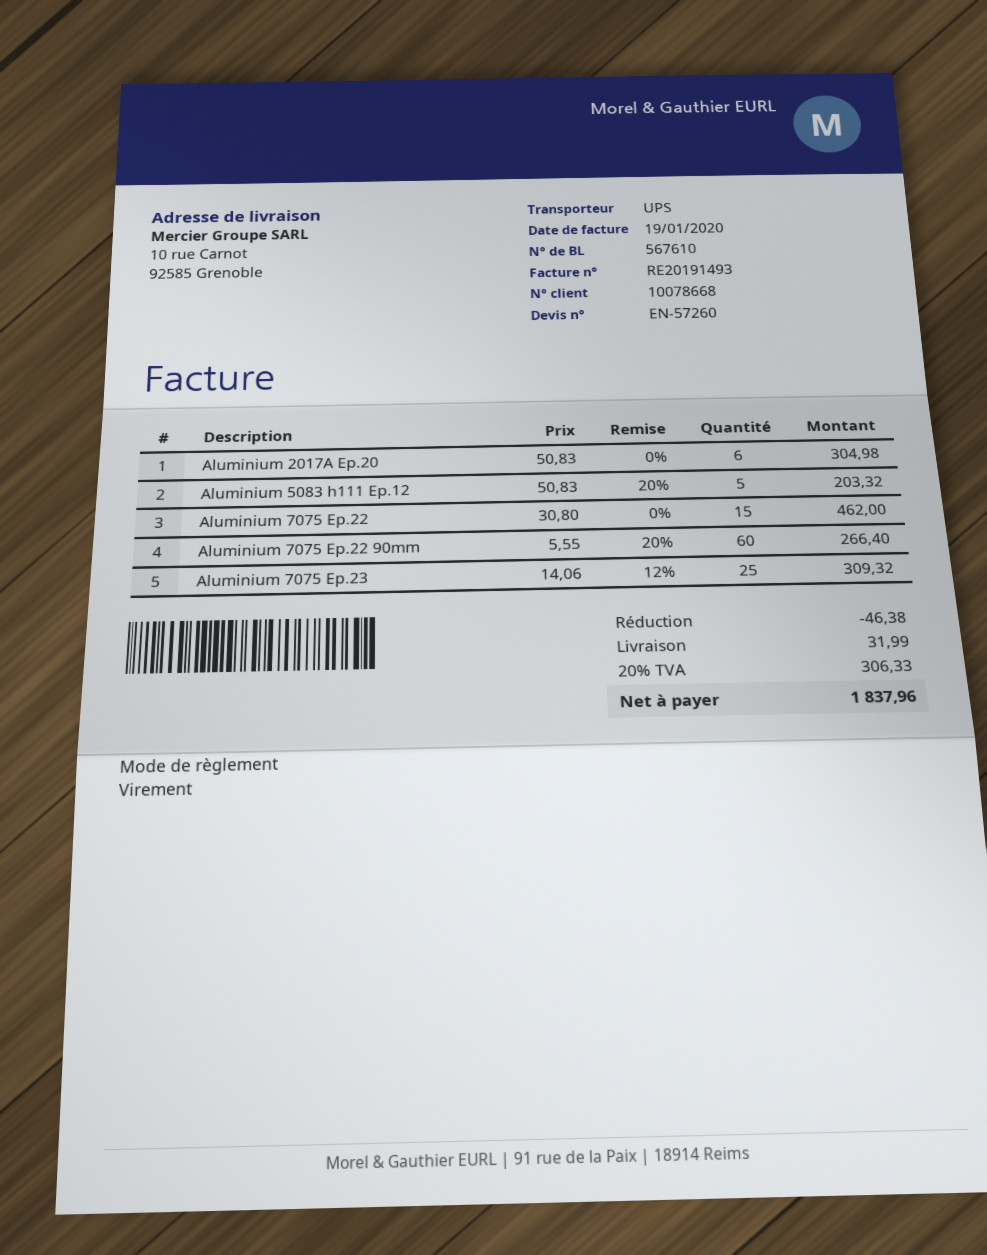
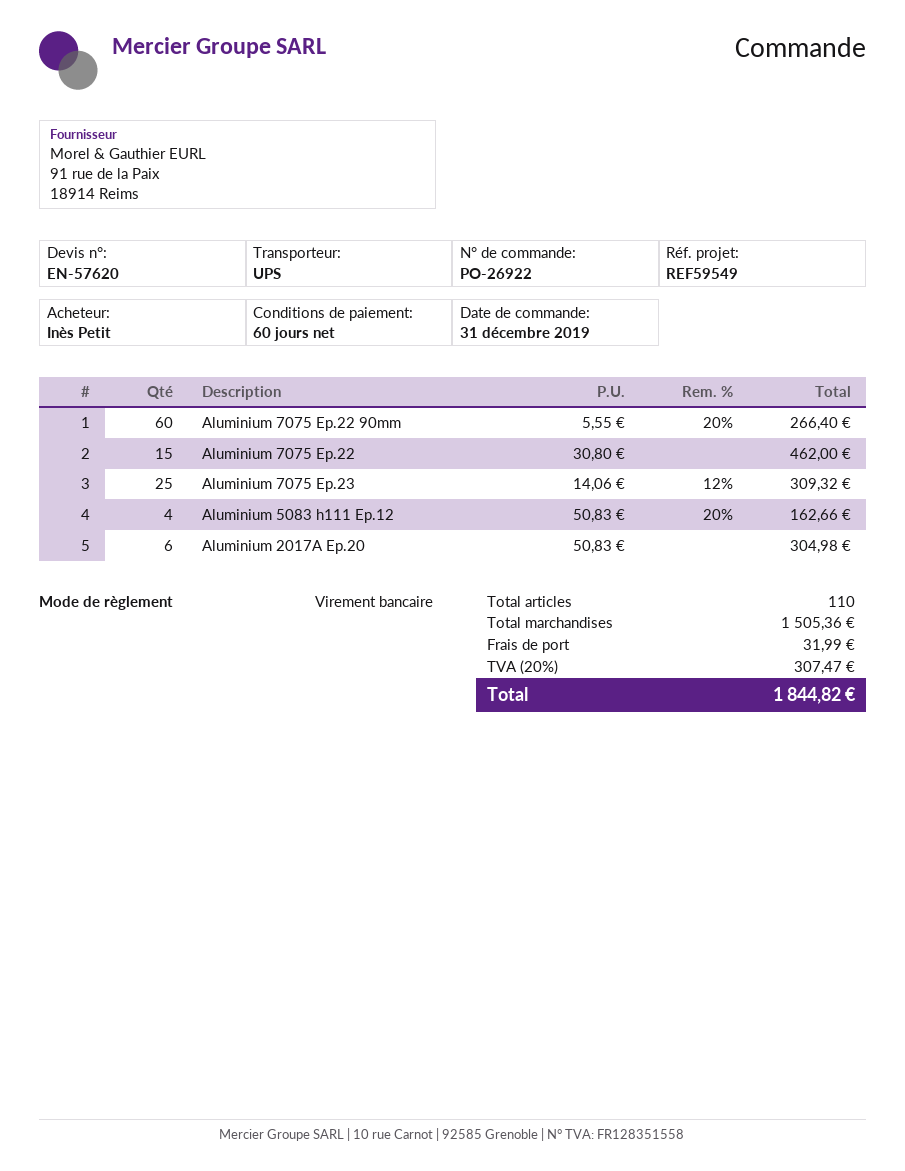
quote number: EN-57260 -> EN-57620
Aluminium 5083 h111 Ep.12: 5 x 50.83 - 20% = 203.32 -> 4 x 50.83 - 20% = 162.66
discount: 46.38 -> none
tax: 20% = 306.33 -> 20% = 307.47
total: 1837.96 -> 1844.82

